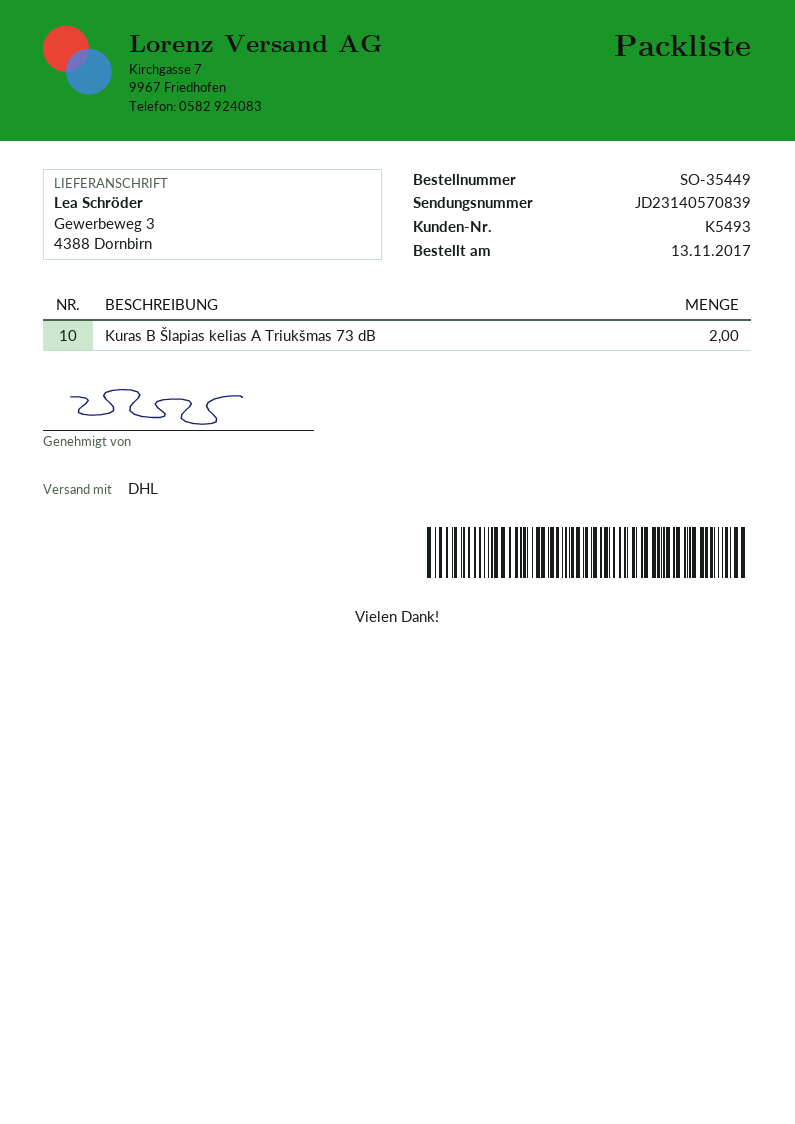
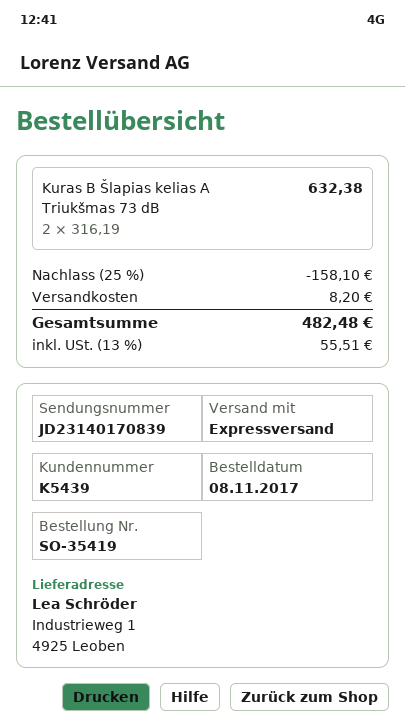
order number: SO-35449 -> SO-35419
order date: 2017-11-13 -> 2017-11-08
customer number: K5493 -> K5439
shipping method: DHL -> express
tracking number: JD23140570839 -> JD23140170839
ship to: Gewerbeweg 3, 4388 Dornbirn -> Industrieweg 1, 4925 Leoben

